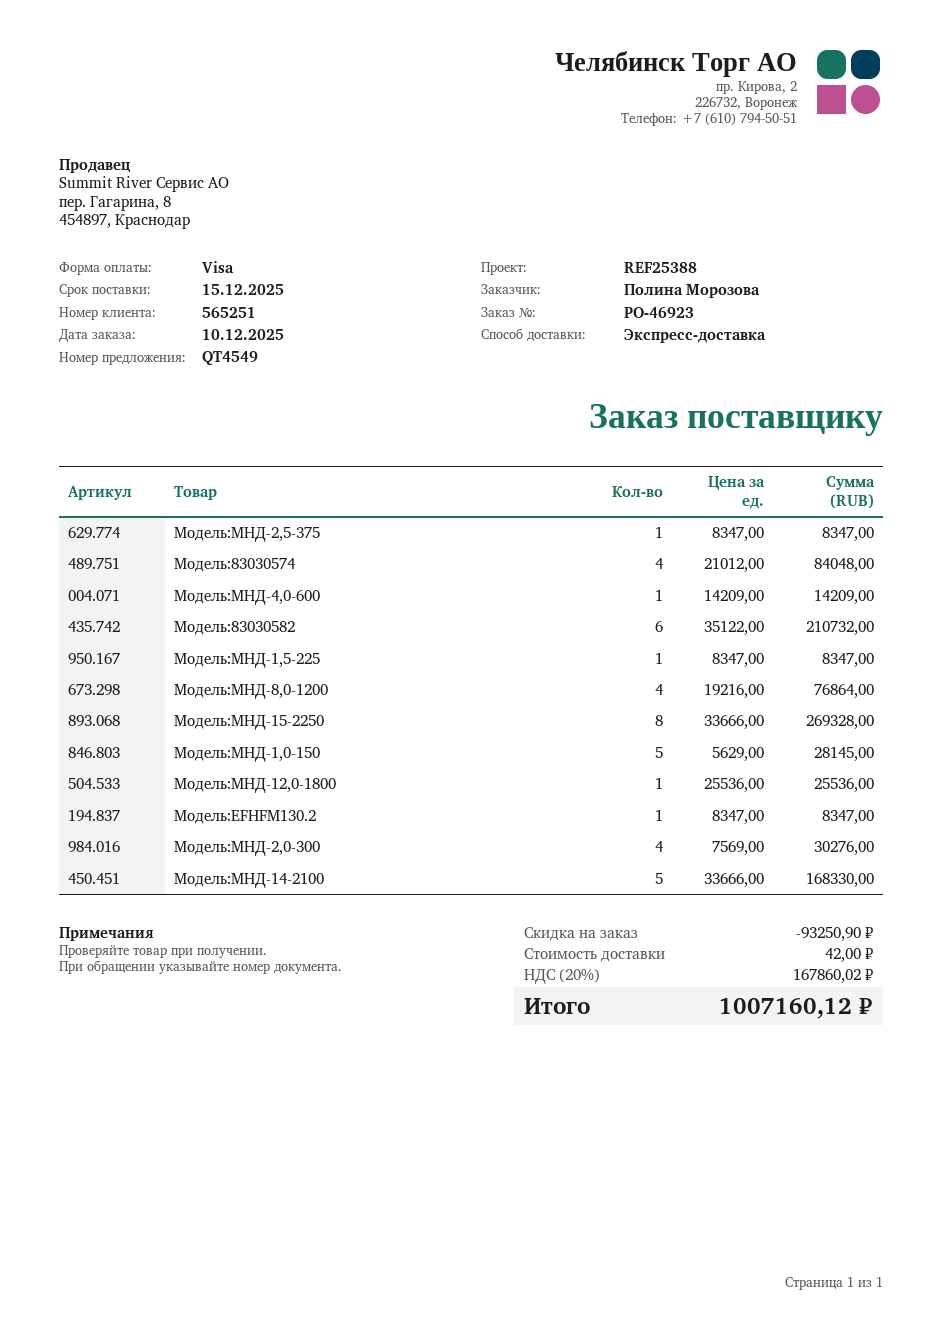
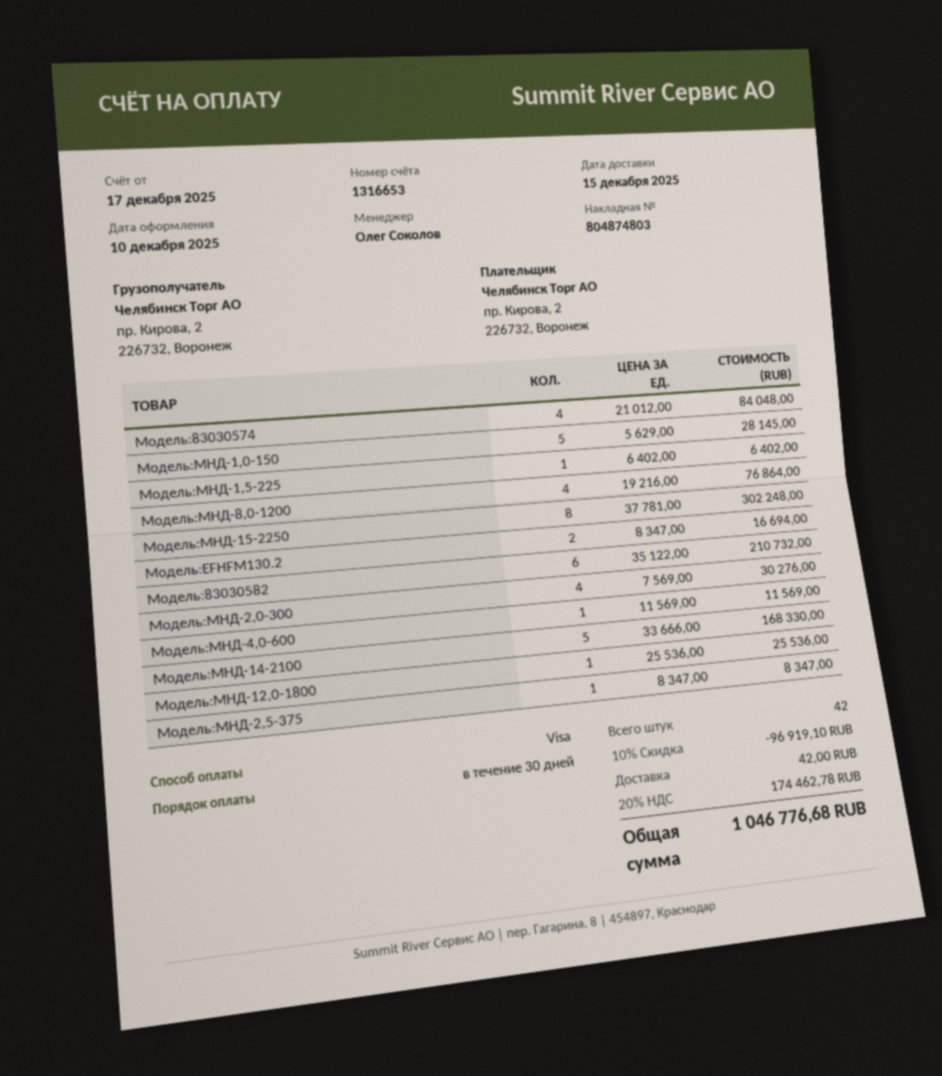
Модель:МНД-4,0-600: 1 x 14209.00 = 14209.00 -> 1 x 11569.00 = 11569.00
Модель:МНД-1,5-225: 1 x 8347.00 = 8347.00 -> 1 x 6402.00 = 6402.00
Модель:МНД-15-2250: 8 x 33666.00 = 269328.00 -> 8 x 37781.00 = 302248.00
Модель:EFHFM130.2: 1 x 8347.00 = 8347.00 -> 2 x 8347.00 = 16694.00
discount: 93250.90 -> 96919.10
tax: 20% = 167860.02 -> 20% = 174462.78
total: 1007160.12 -> 1046776.68

